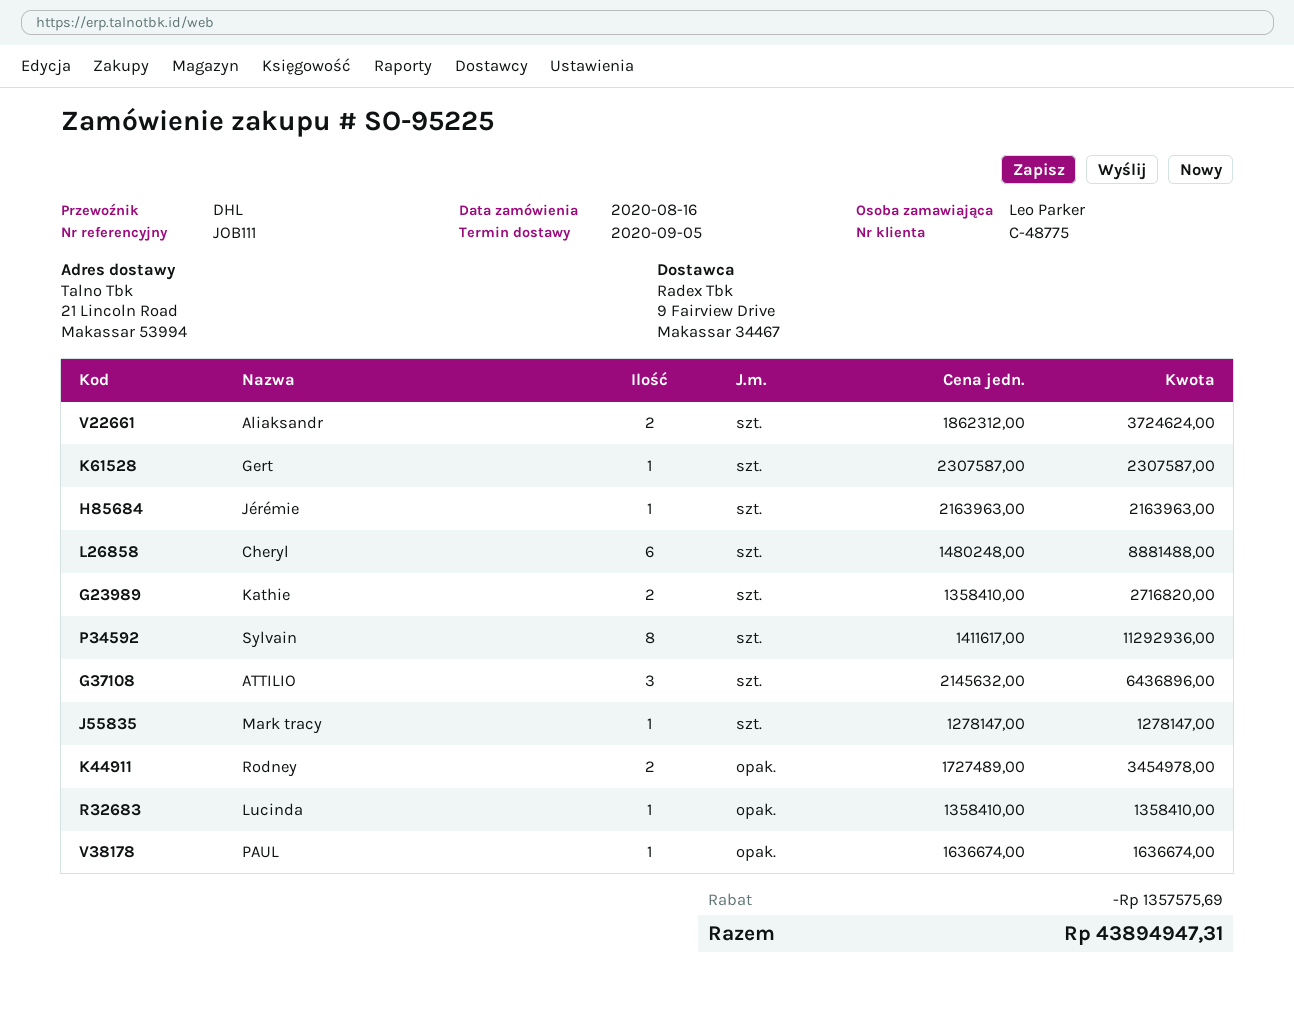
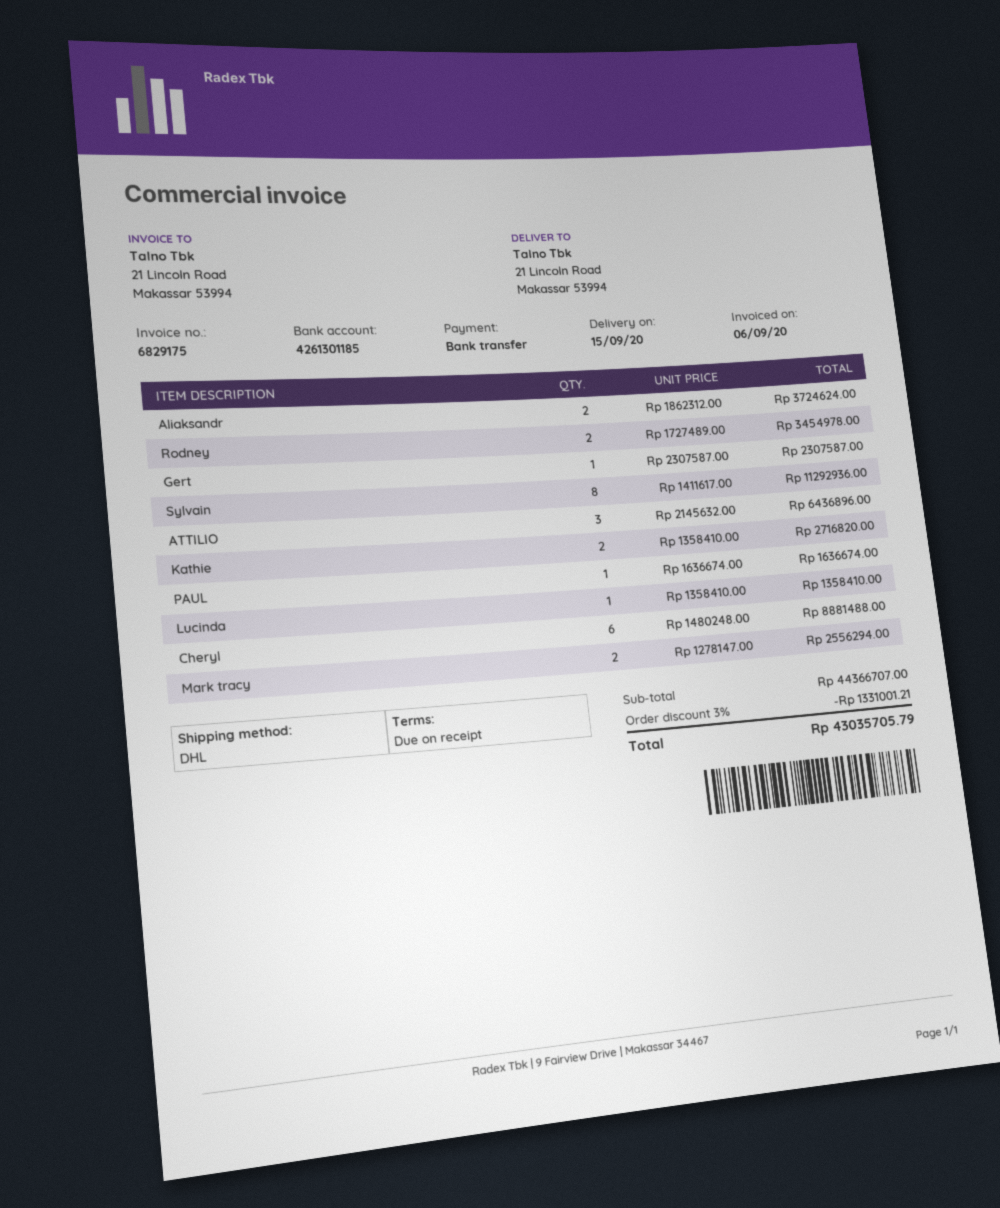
delivery date: 2020-09-05 -> 2020-09-15
Jérémie: 1 x 2163963.00 = 2163963.00 -> none
Mark tracy: 1 x 1278147.00 = 1278147.00 -> 2 x 1278147.00 = 2556294.00
discount: 1357575.69 -> 1331001.21
total: 43894947.31 -> 43035705.79

